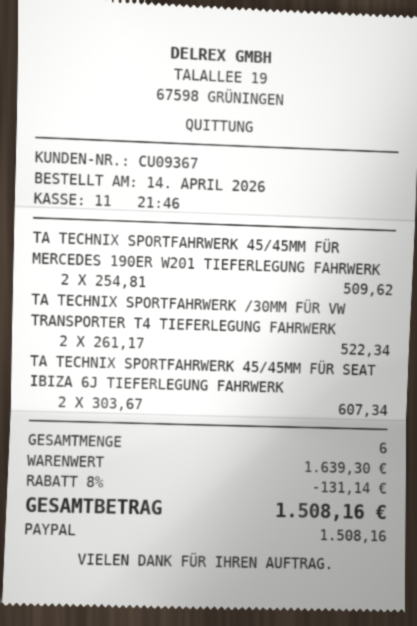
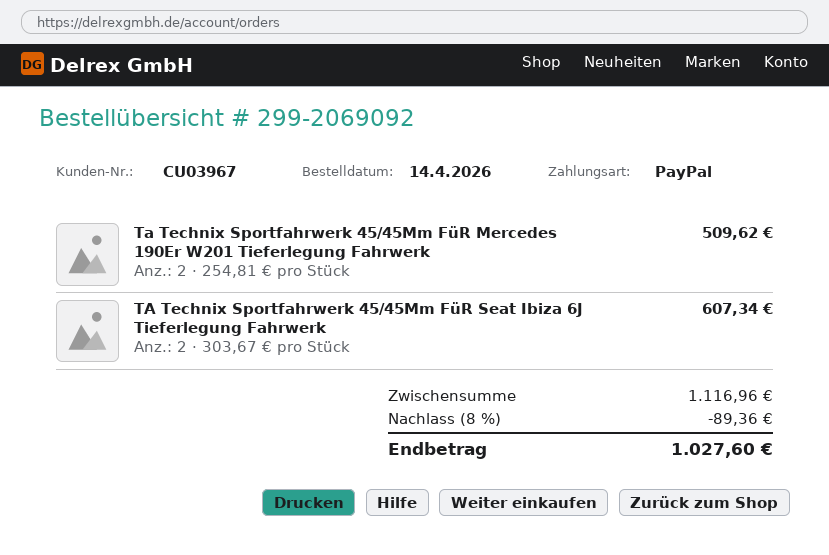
customer number: CU09367 -> CU03967
TA TECHNIX SPORTFAHRWERK /30MM FÜR VW TRANSPORTER T4 TIEFERLEGUNG FAHRWERK: 2 x 261.17 = 522.34 -> none
subtotal: 1639.30 -> 1116.96
discount: 8% = 131.14 -> 8% = 89.36
total: 1508.16 -> 1027.60

